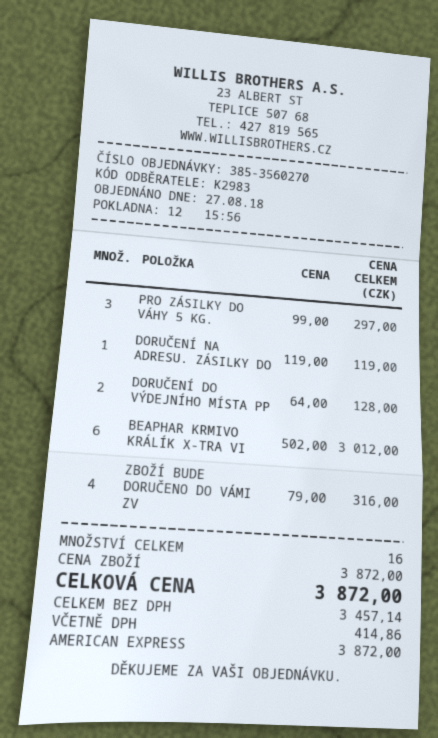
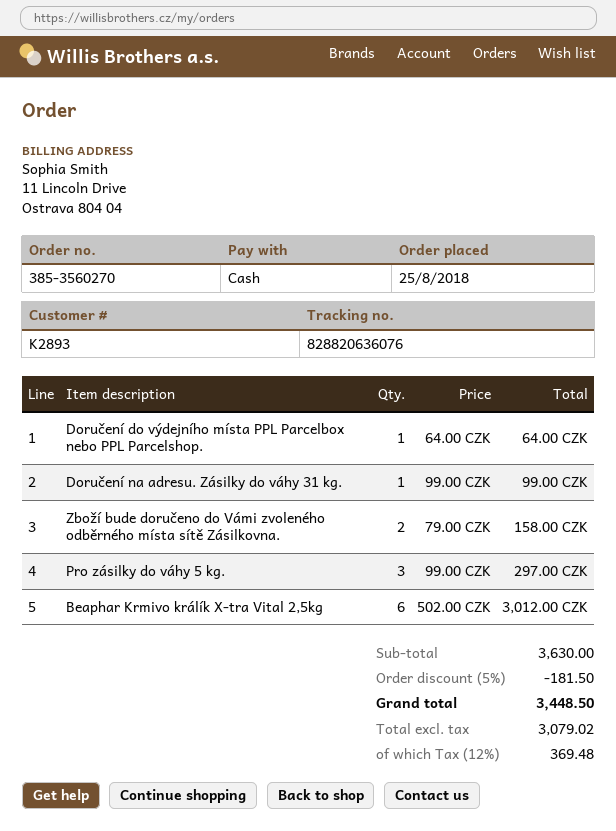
order date: 2018-08-27 -> 2018-08-25
customer number: K2983 -> K2893
payment method: American Express -> cash
DORUČENÍ NA ADRESU. ZÁSILKY DO: 1 x 119.00 = 119.00 -> 1 x 99.00 = 99.00
DORUČENÍ DO VÝDEJNÍHO MÍSTA PP: 2 x 64.00 = 128.00 -> 1 x 64.00 = 64.00
ZBOŽÍ BUDE DORUČENO DO VÁMI ZV: 4 x 79.00 = 316.00 -> 2 x 79.00 = 158.00
subtotal: 3872.00 -> 3630.00
discount: none -> 5% = 181.50
net: 3457.14 -> 3079.02
tax: 414.86 -> 369.48
total: 3872.00 -> 3448.50

